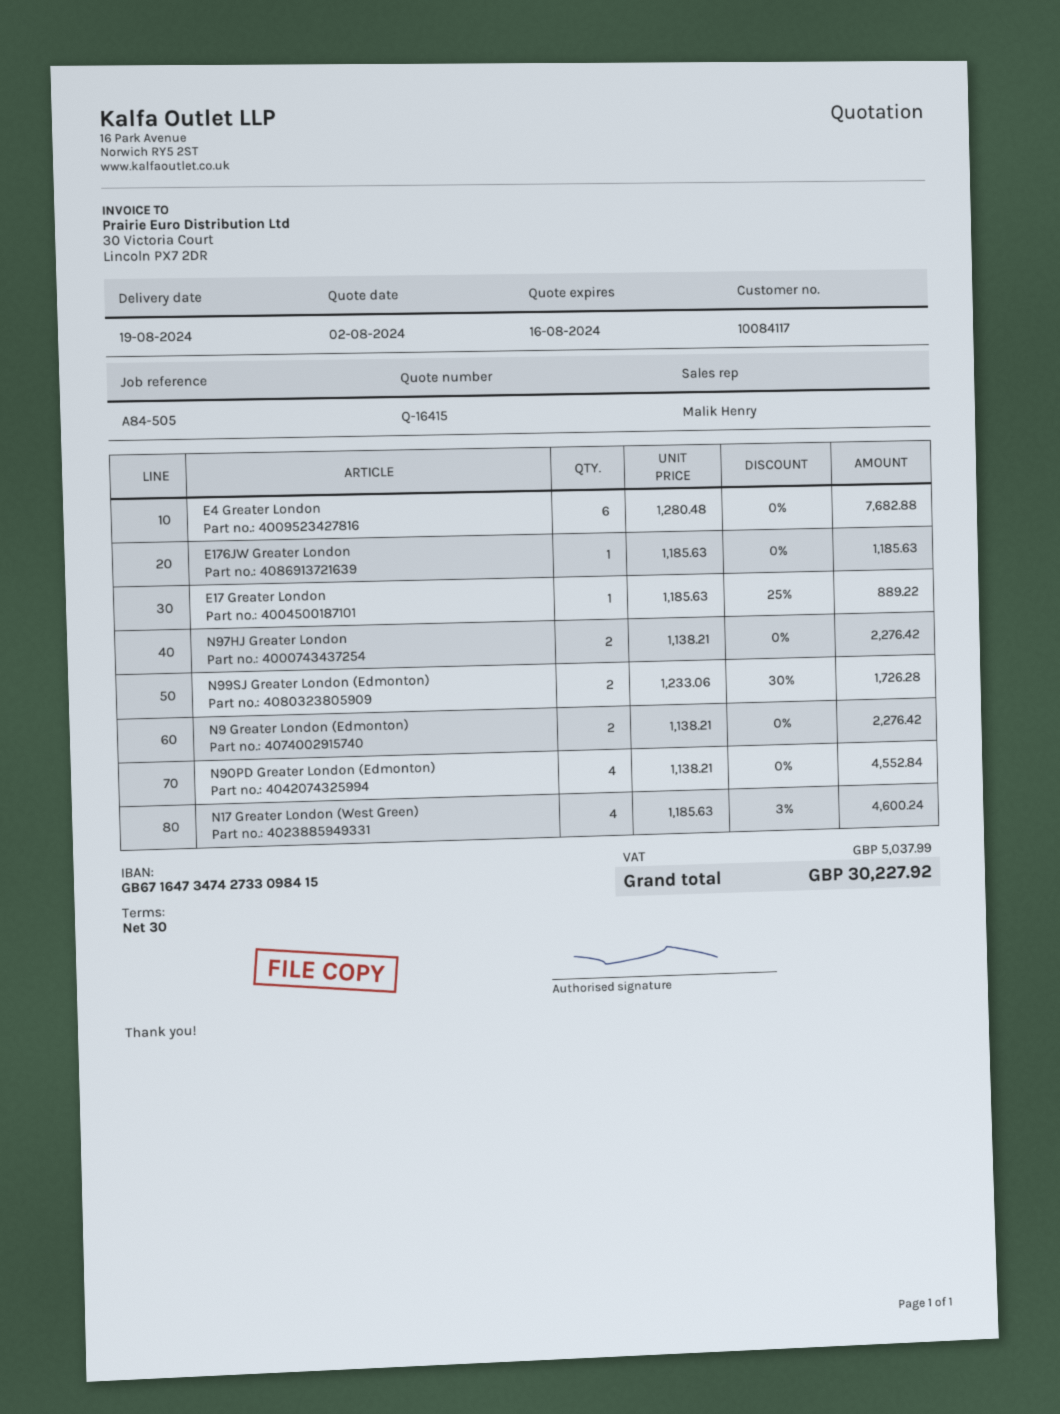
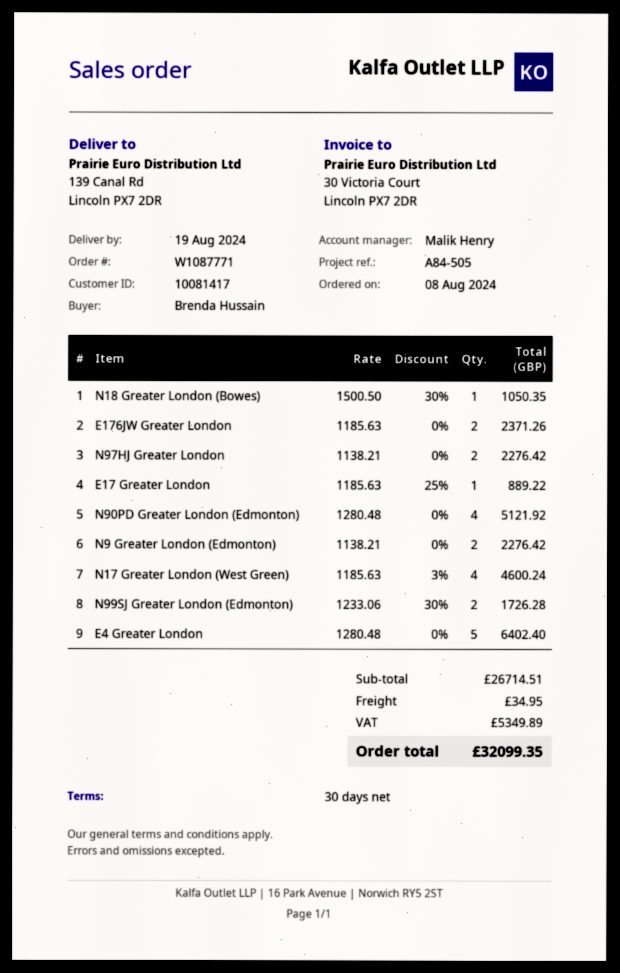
customer number: 10084117 -> 10081417
E4 Greater London: 6 x 1280.48 = 7682.88 -> 5 x 1280.48 = 6402.40
E176JW Greater London: 1 x 1185.63 = 1185.63 -> 2 x 1185.63 = 2371.26
N90PD Greater London (Edmonton): 4 x 1138.21 = 4552.84 -> 4 x 1280.48 = 5121.92
N18 Greater London (Bowes): none -> 1 x 1500.50 - 30% = 1050.35
shipping: none -> 34.95
tax: 5037.99 -> 5349.89
total: 30227.92 -> 32099.35

